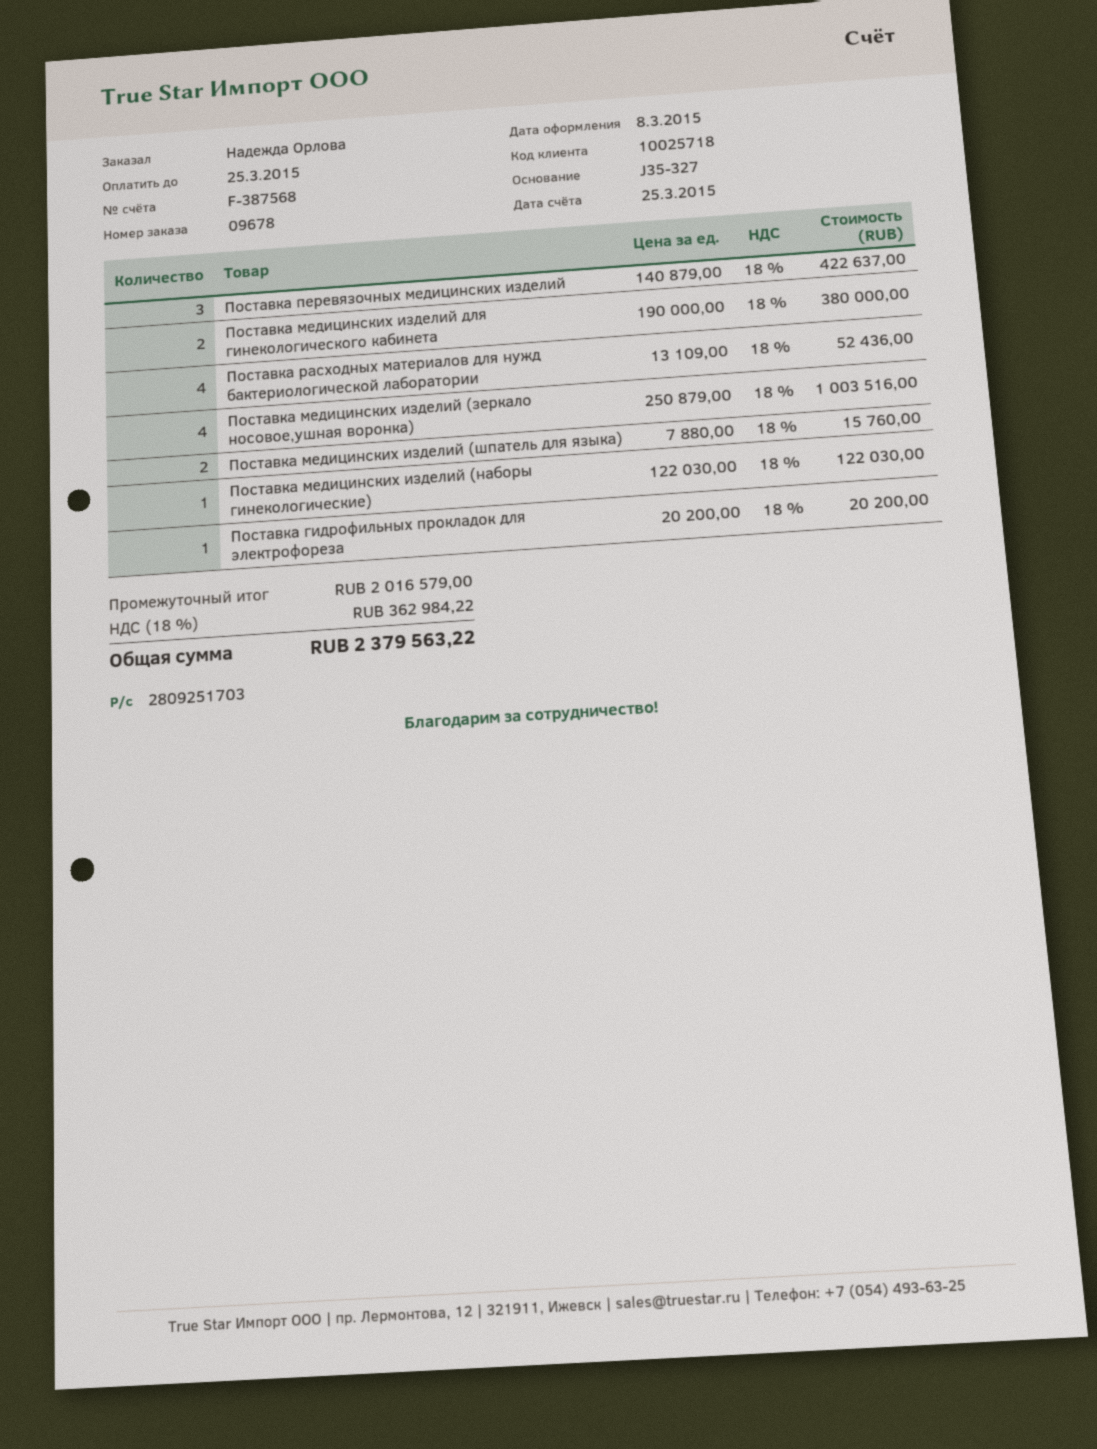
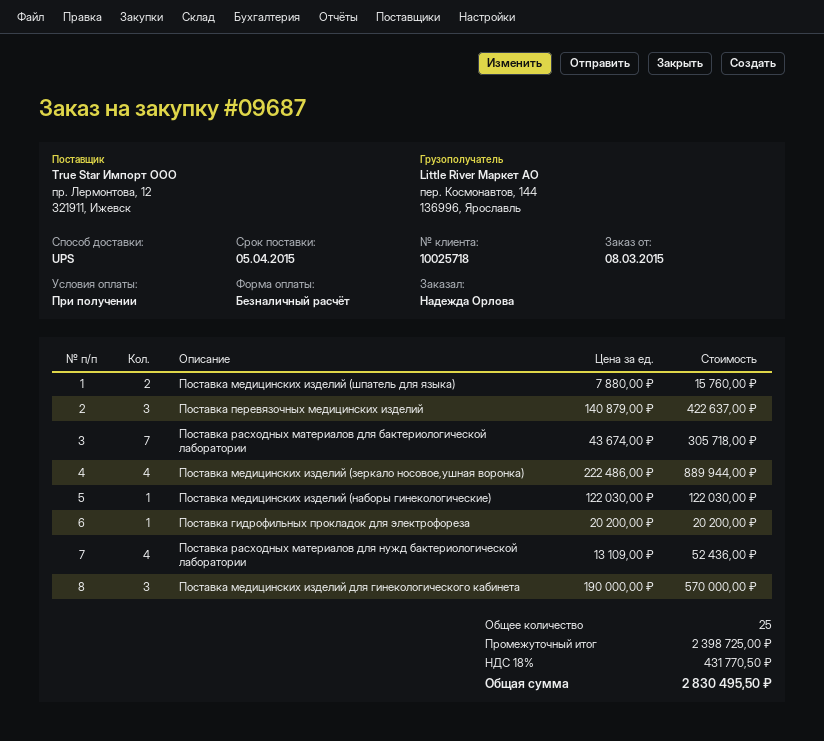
order number: 09678 -> 09687
Поставка медицинских изделий для гинекологического кабинета: 2 x 190000.00 = 380000.00 -> 3 x 190000.00 = 570000.00
Поставка медицинских изделий (зеркало носовое,ушная воронка): 4 x 250879.00 = 1003516.00 -> 4 x 222486.00 = 889944.00
Поставка расходных материалов для бактериологической лаборатории: none -> 7 x 43674.00 = 305718.00
subtotal: 2016579.00 -> 2398725.00
tax: 18% = 362984.22 -> 18% = 431770.50
total: 2379563.22 -> 2830495.50

